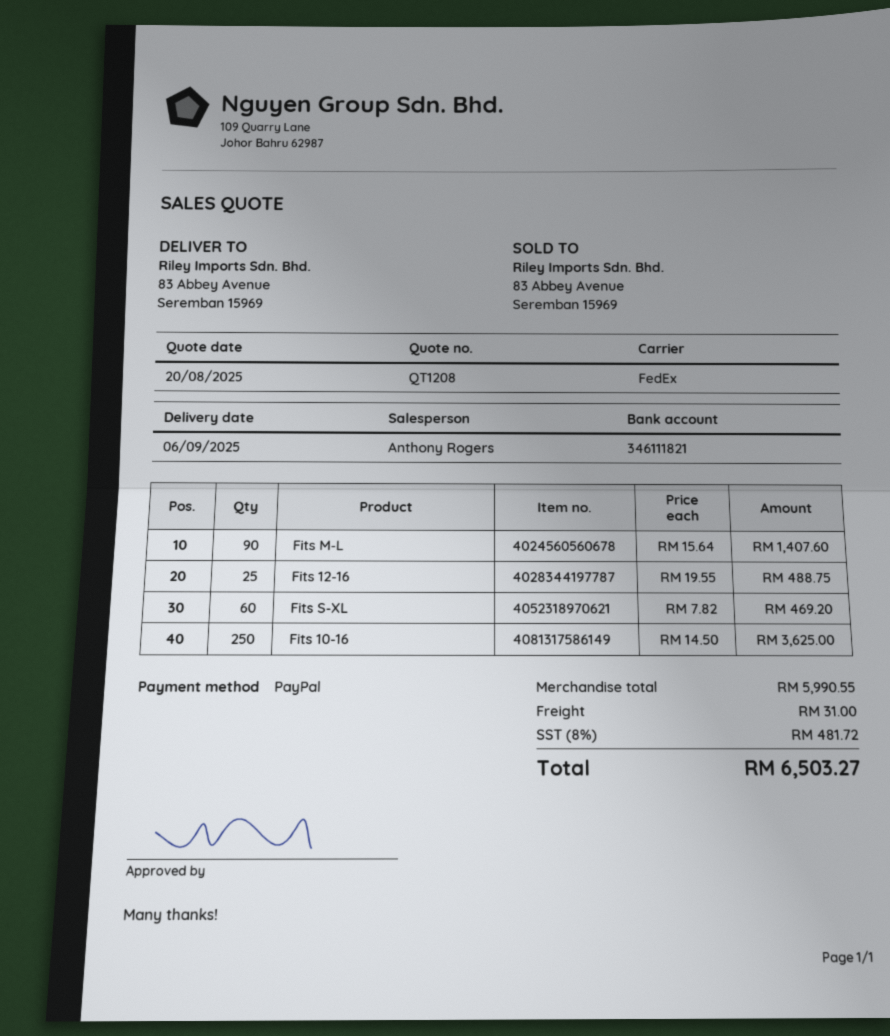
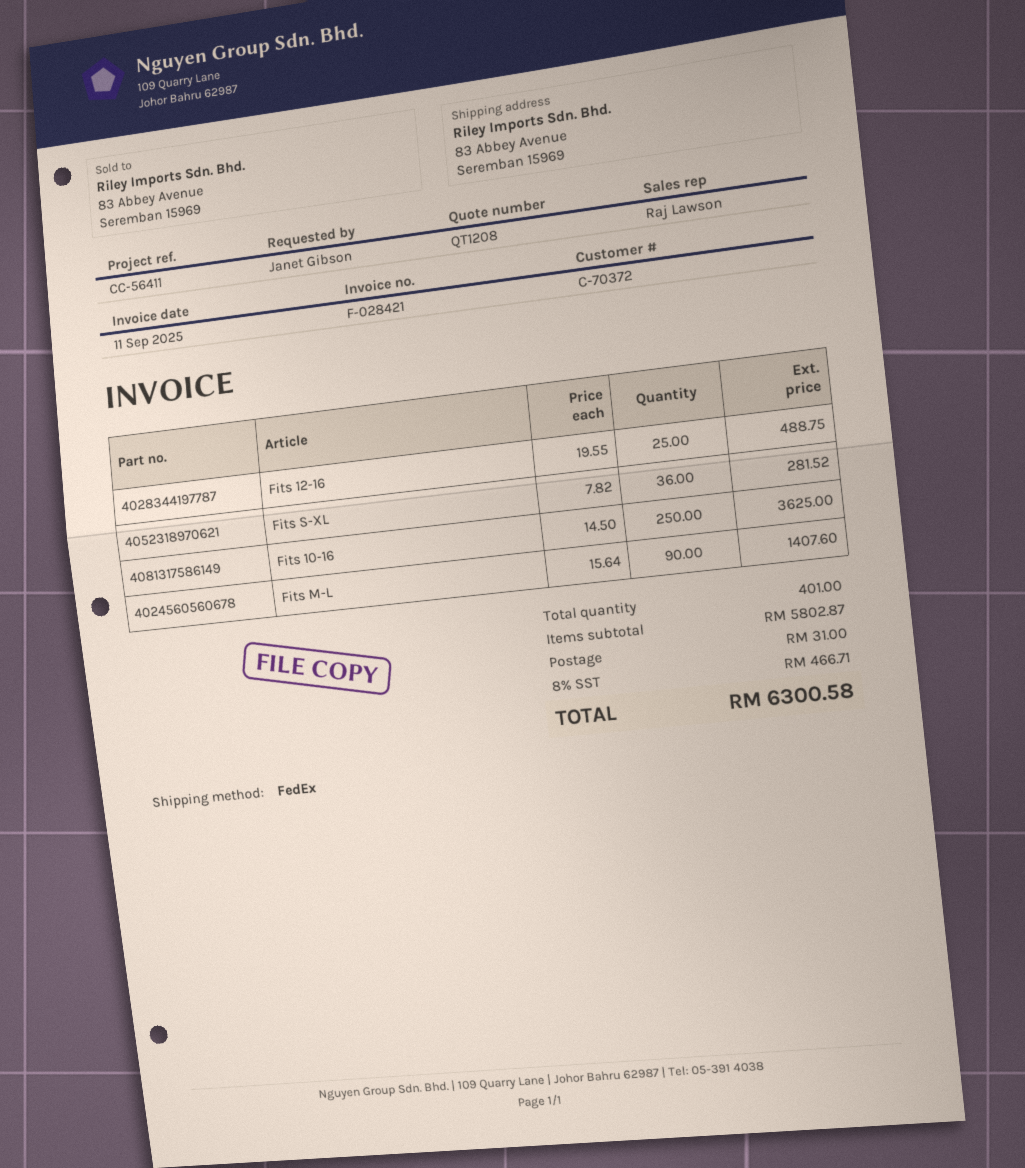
sales rep: Anthony Rogers -> Raj Lawson
Fits S-XL: 60 x 7.82 = 469.20 -> 36 x 7.82 = 281.52
subtotal: 5990.55 -> 5802.87
tax: 8% = 481.72 -> 8% = 466.71
total: 6503.27 -> 6300.58

